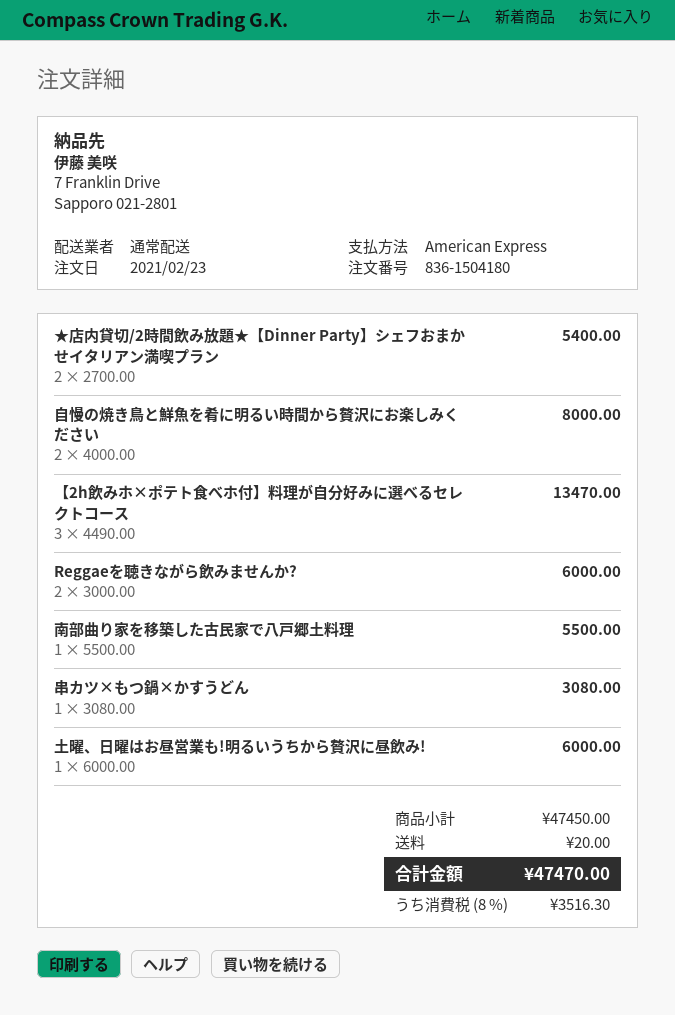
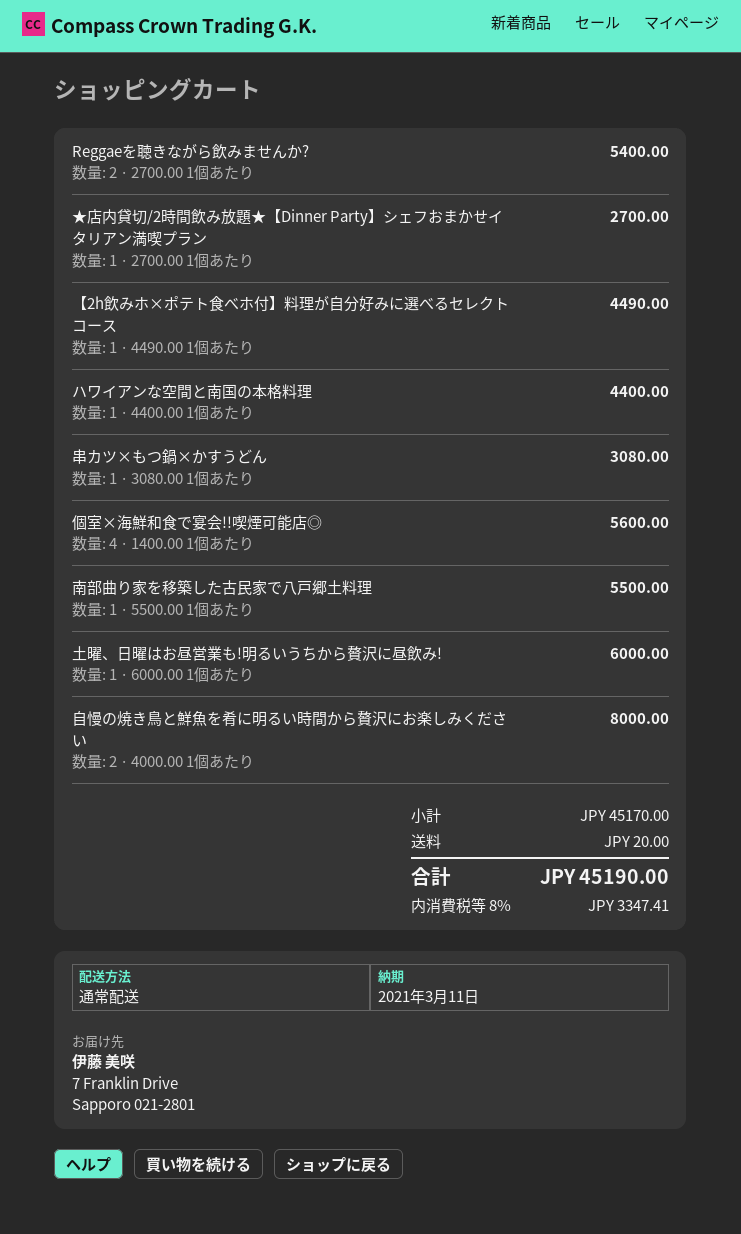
★店内貸切/2時間飲み放題★【Dinner Party】シェフおまかせイタリアン満喫プラン: 2 x 2700.00 = 5400.00 -> 1 x 2700.00 = 2700.00
【2h飲みホ×ポテト食べホ付】料理が自分好みに選べるセレクトコース: 3 x 4490.00 = 13470.00 -> 1 x 4490.00 = 4490.00
Reggaeを聴きながら飲みませんか?: 2 x 3000.00 = 6000.00 -> 2 x 2700.00 = 5400.00
ハワイアンな空間と南国の本格料理: none -> 1 x 4400.00 = 4400.00
個室×海鮮和食で宴会!!喫煙可能店◎: none -> 4 x 1400.00 = 5600.00
subtotal: 47450.00 -> 45170.00
tax: 8% = 3516.30 -> 8% = 3347.41
total: 47470.00 -> 45190.00

